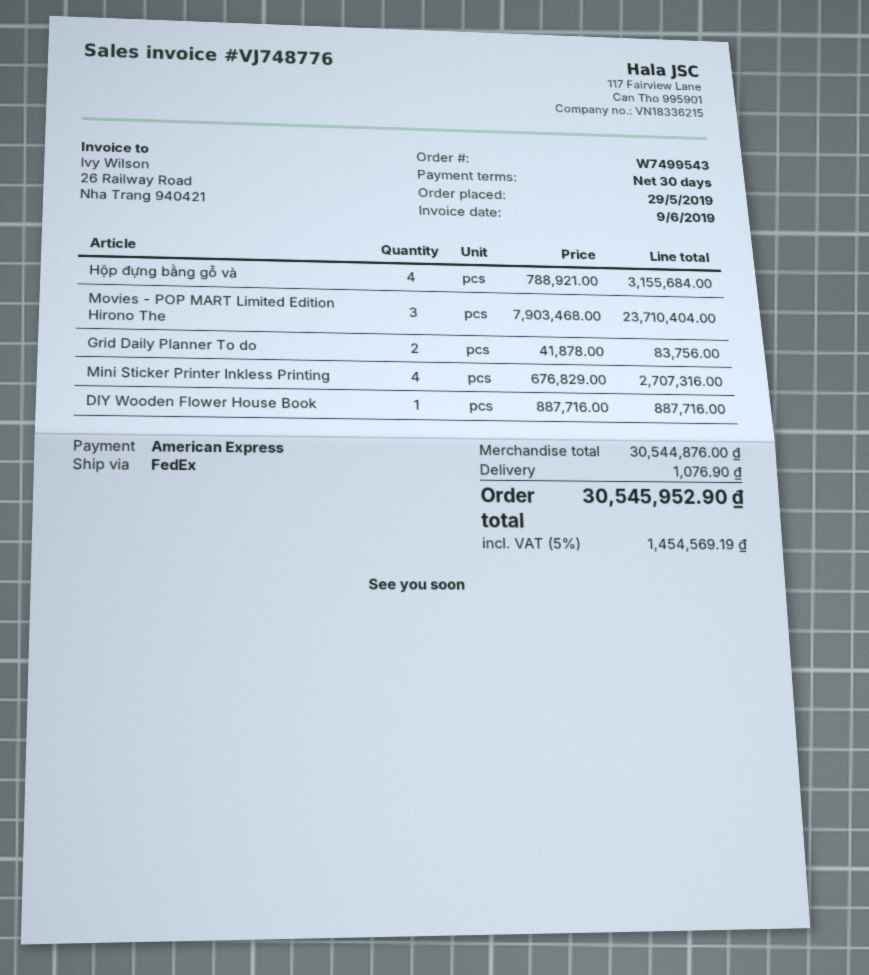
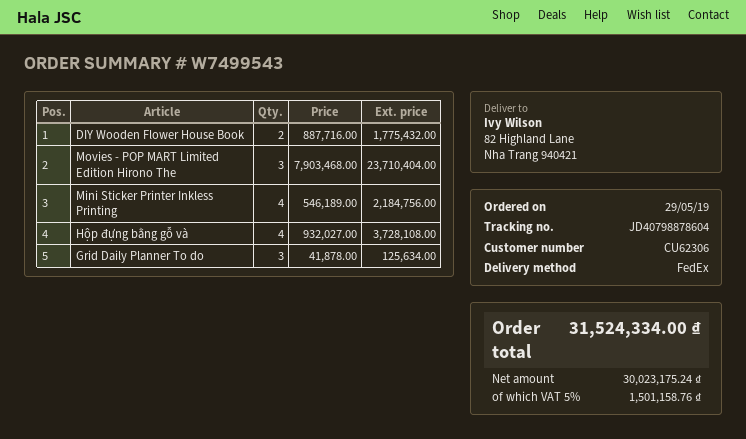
Hộp đựng bằng gỗ và: 4 x 788921.00 = 3155684.00 -> 4 x 932027.00 = 3728108.00
Grid Daily Planner To do: 2 x 41878.00 = 83756.00 -> 3 x 41878.00 = 125634.00
Mini Sticker Printer Inkless Printing: 4 x 676829.00 = 2707316.00 -> 4 x 546189.00 = 2184756.00
DIY Wooden Flower House Book: 1 x 887716.00 = 887716.00 -> 2 x 887716.00 = 1775432.00
shipping: 1076.90 -> none
tax: 5% = 1454569.19 -> 5% = 1501158.76
total: 30545952.90 -> 31524334.00

